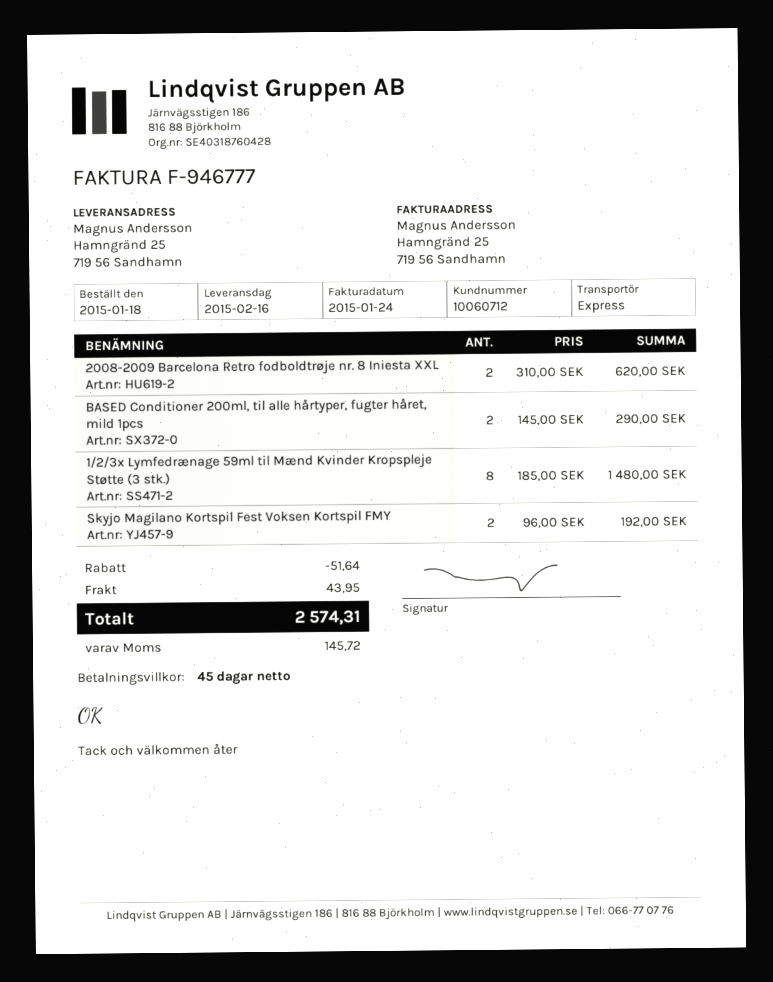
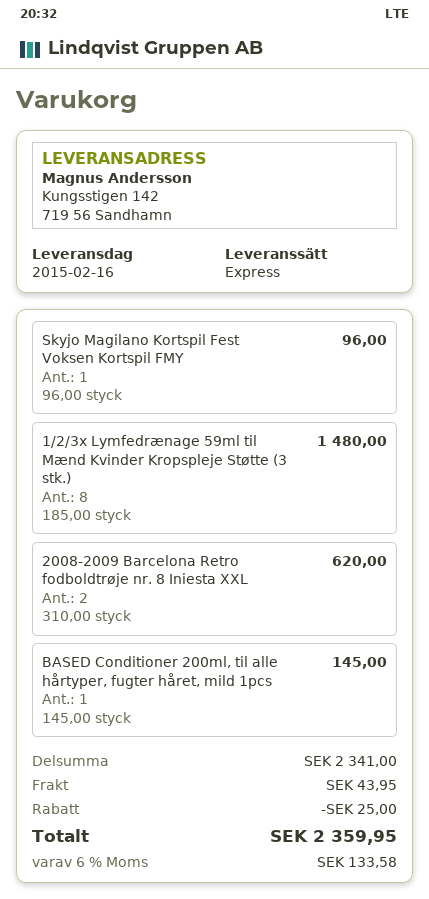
ship to: Hamngränd 25, 719 56 Sandhamn -> Kungsstigen 142, 719 56 Sandhamn
BASED Conditioner 200ml, til alle hårtyper, fugter håret, mild 1pcs: 2 x 145.00 = 290.00 -> 1 x 145.00 = 145.00
Skyjo Magilano Kortspil Fest Voksen Kortspil FMY: 2 x 96.00 = 192.00 -> 1 x 96.00 = 96.00
discount: 51.64 -> 25.00
tax: 145.72 -> 133.58
total: 2574.31 -> 2359.95

